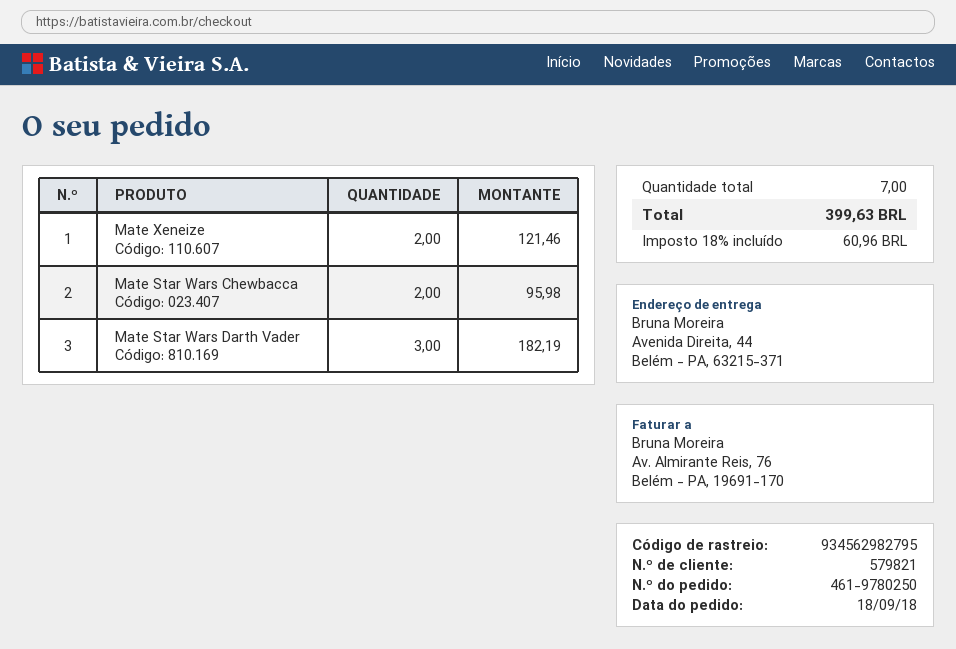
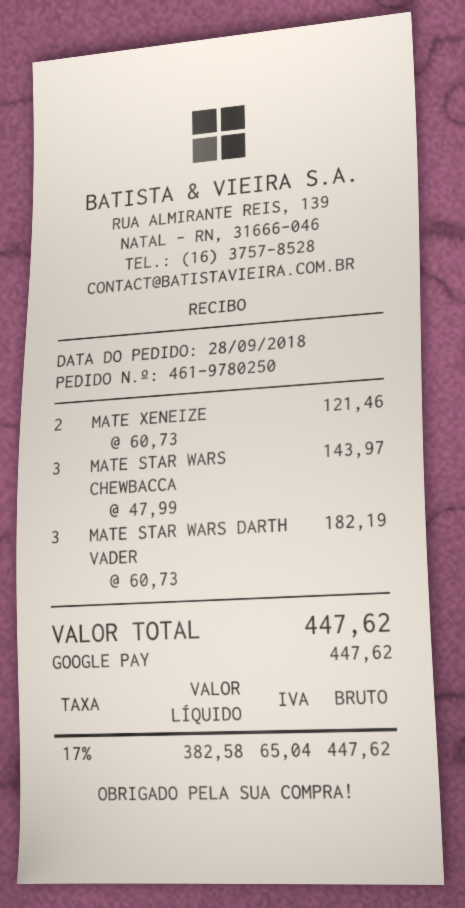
order date: 2018-09-18 -> 2018-09-28
Mate Star Wars Chewbacca: 2 for 95.98 -> 3 for 143.97
tax: 18% = 60.96 -> 17% = 65.04
total: 399.63 -> 447.62

